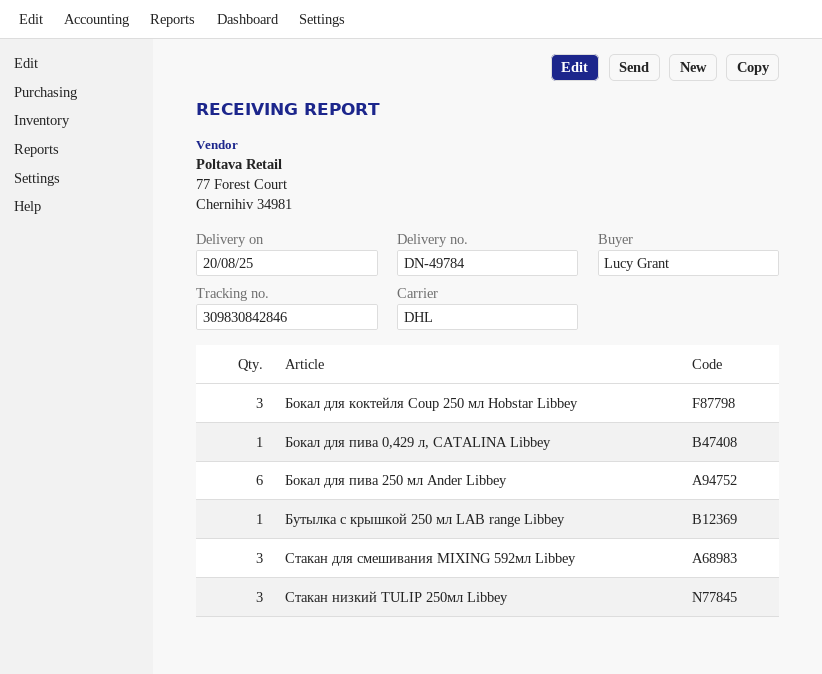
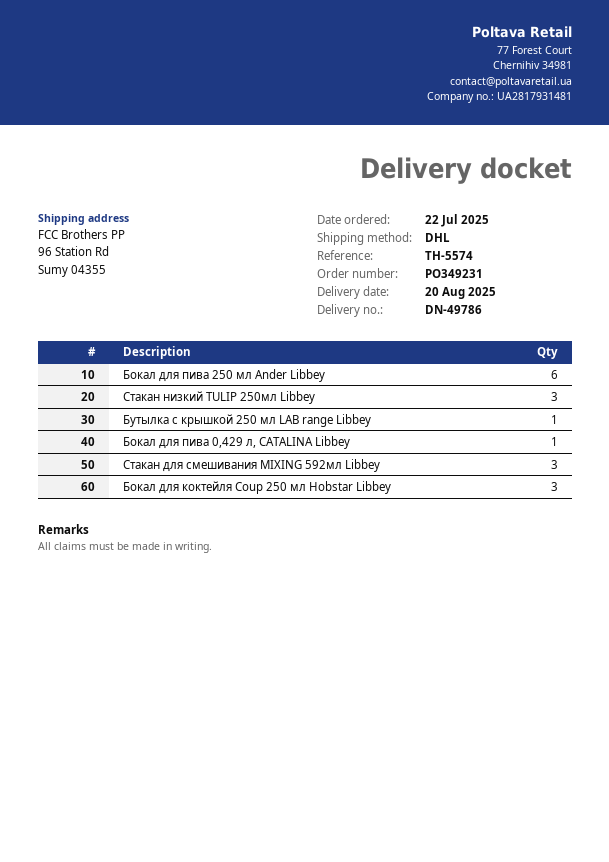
delivery note number: DN-49784 -> DN-49786

